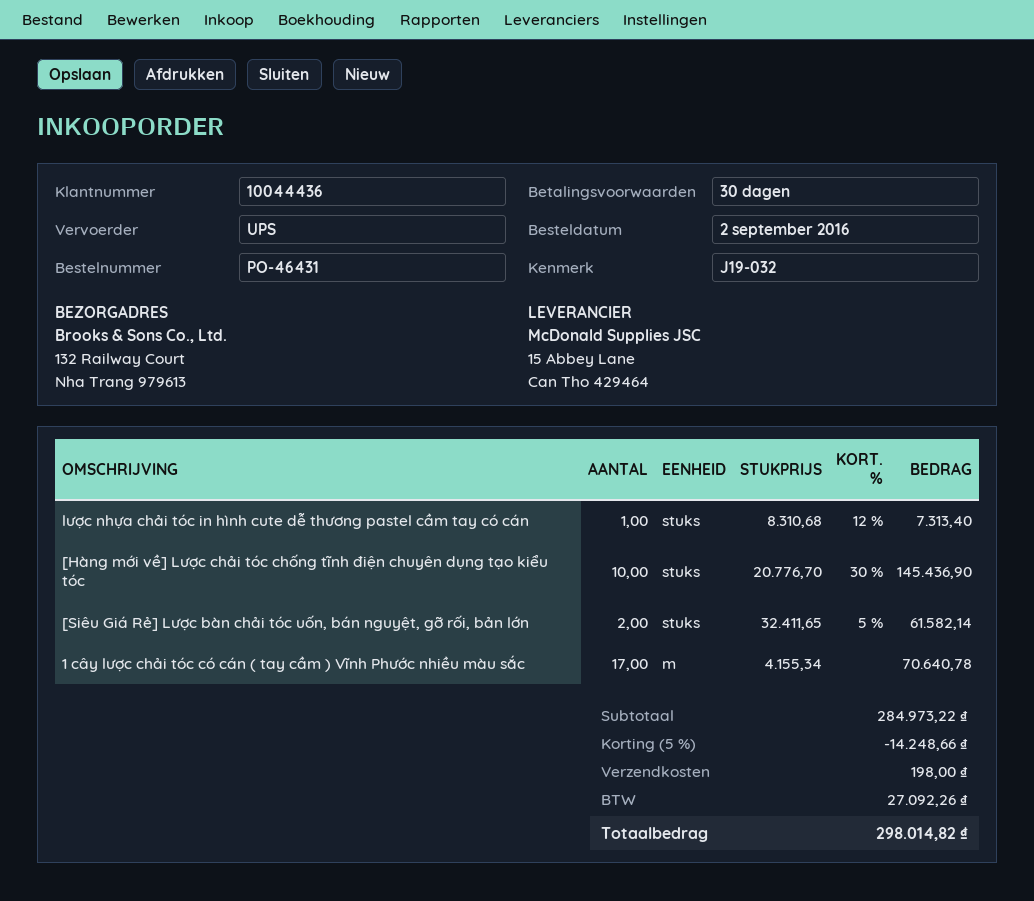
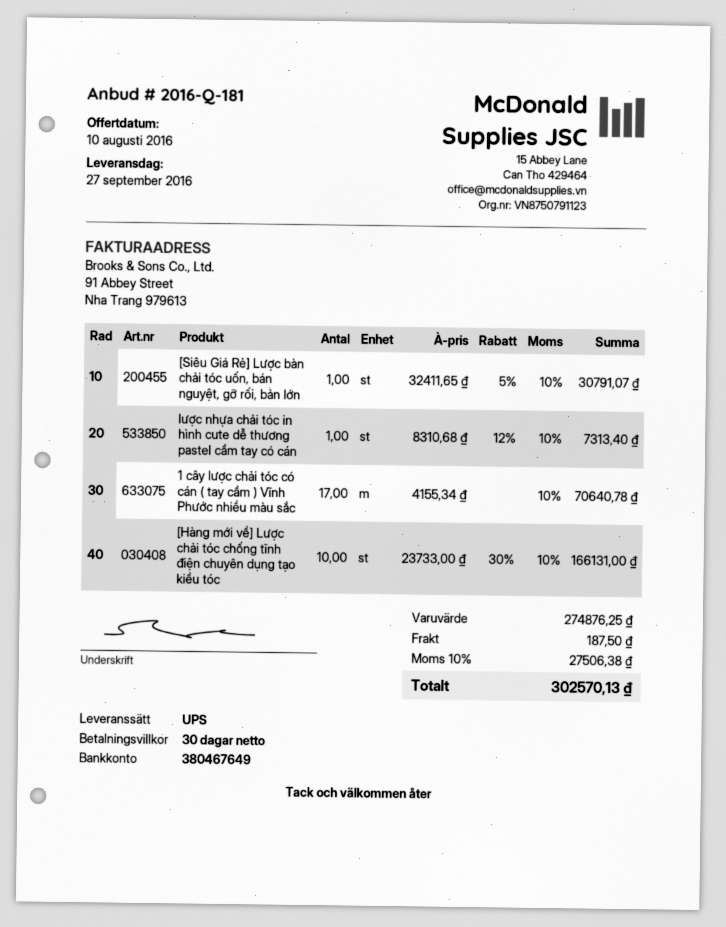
[Hàng mới về] Lược chải tóc chống tĩnh điện chuyên dụng tạo kiểu tóc: 10 x 20776.70 - 30% = 145436.90 -> 10 x 23733.00 - 30% = 166131.00
[Siêu Giá Rẻ] Lược bàn chải tóc uốn, bán nguyệt, gỡ rối, bản lớn: 2 x 32411.65 - 5% = 61582.14 -> 1 x 32411.65 - 5% = 30791.07
subtotal: 284973.22 -> 274876.25
discount: 5% = 14248.66 -> none
shipping: 198.00 -> 187.50
tax: 27092.26 -> 27506.38
total: 298014.82 -> 302570.13

